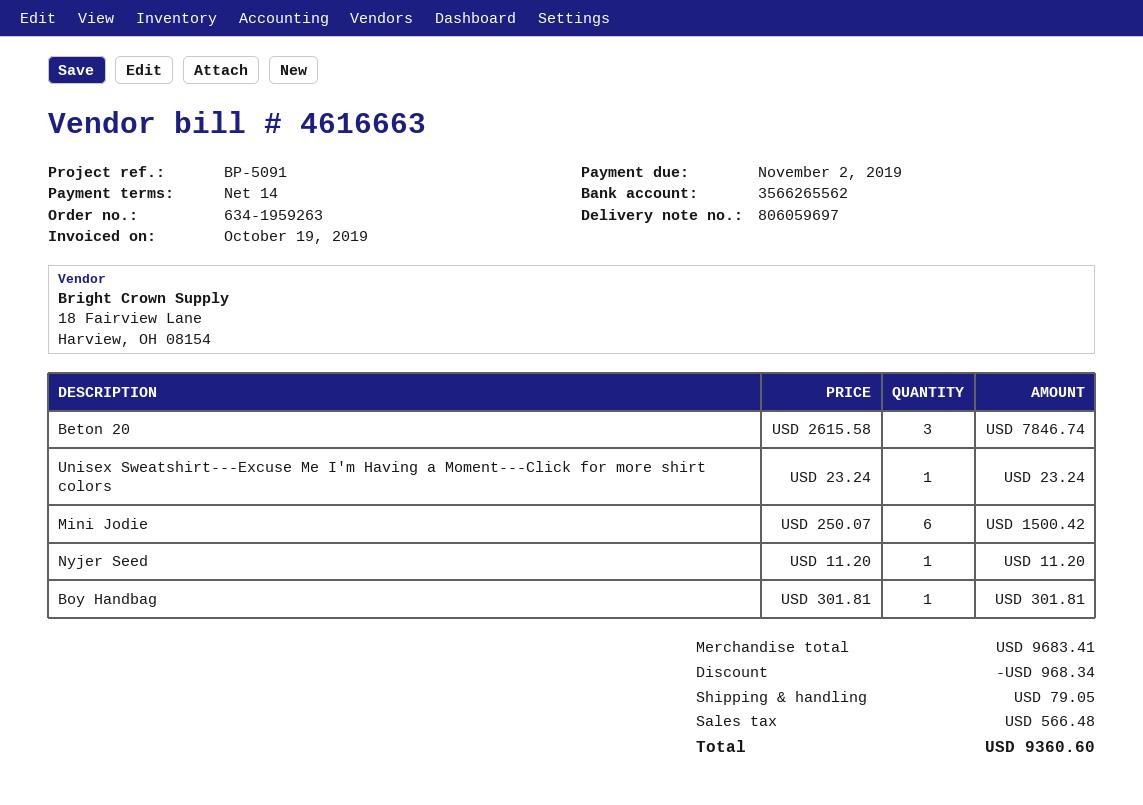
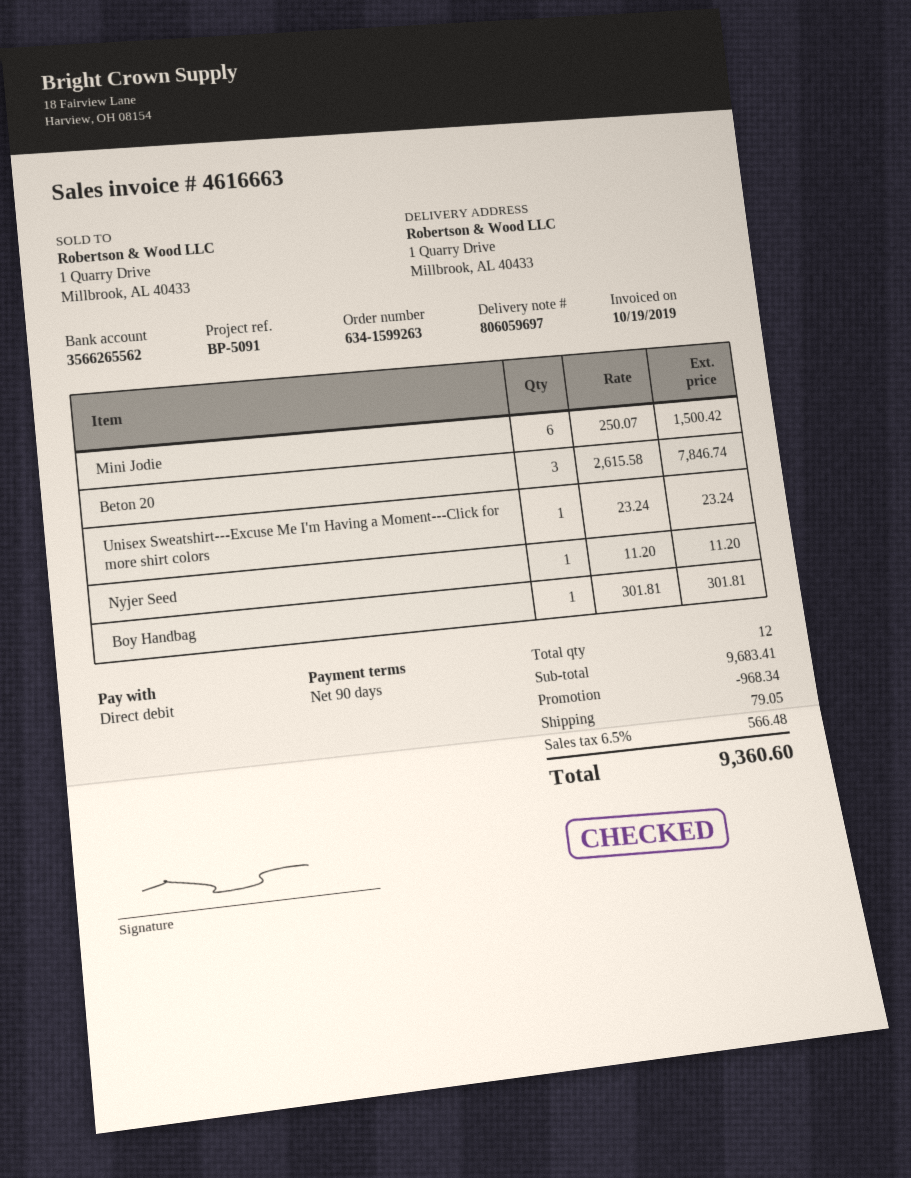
order number: 634-1959263 -> 634-1599263
payment terms: 14 days -> 90 days

